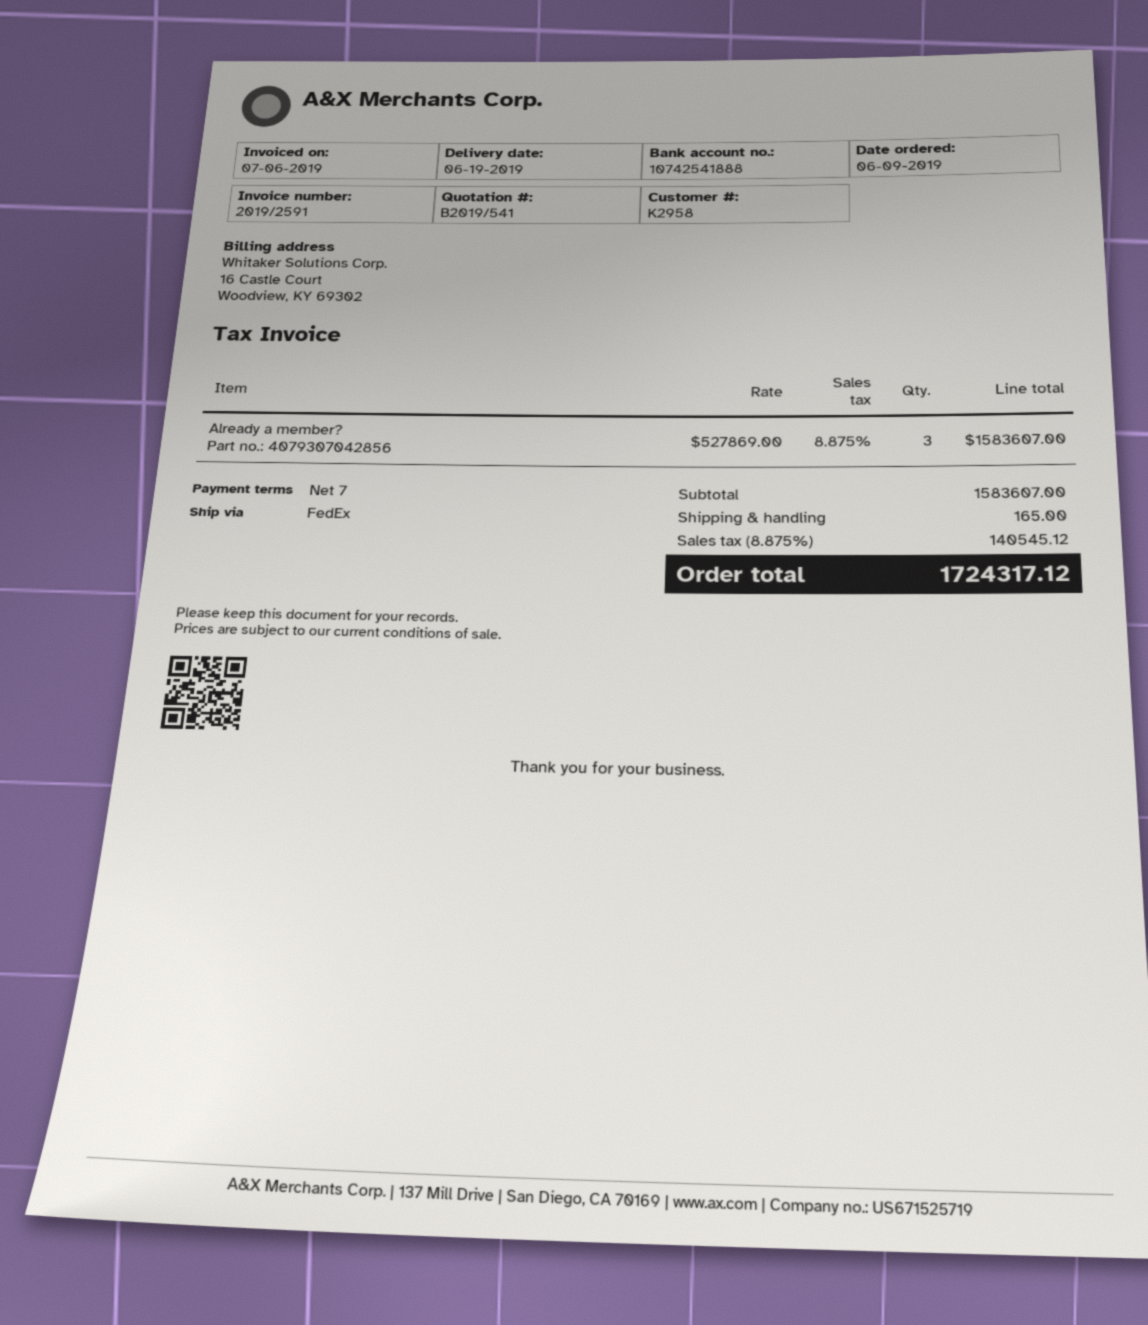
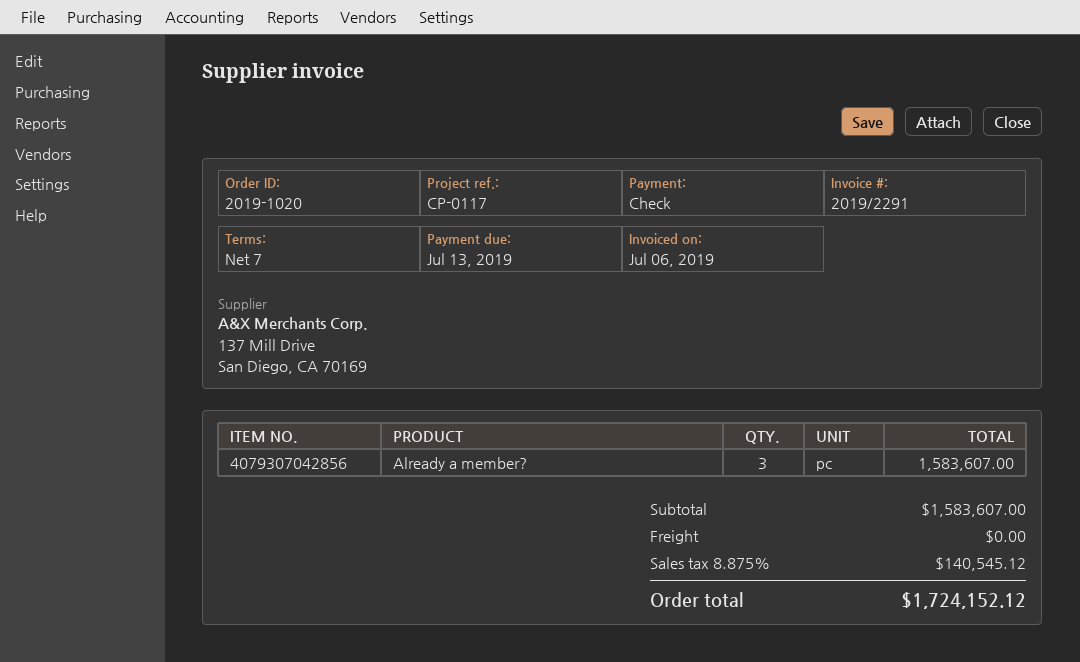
invoice number: 2019/2591 -> 2019/2291
shipping: 165.00 -> 0.00
total: 1724317.12 -> 1724152.12

